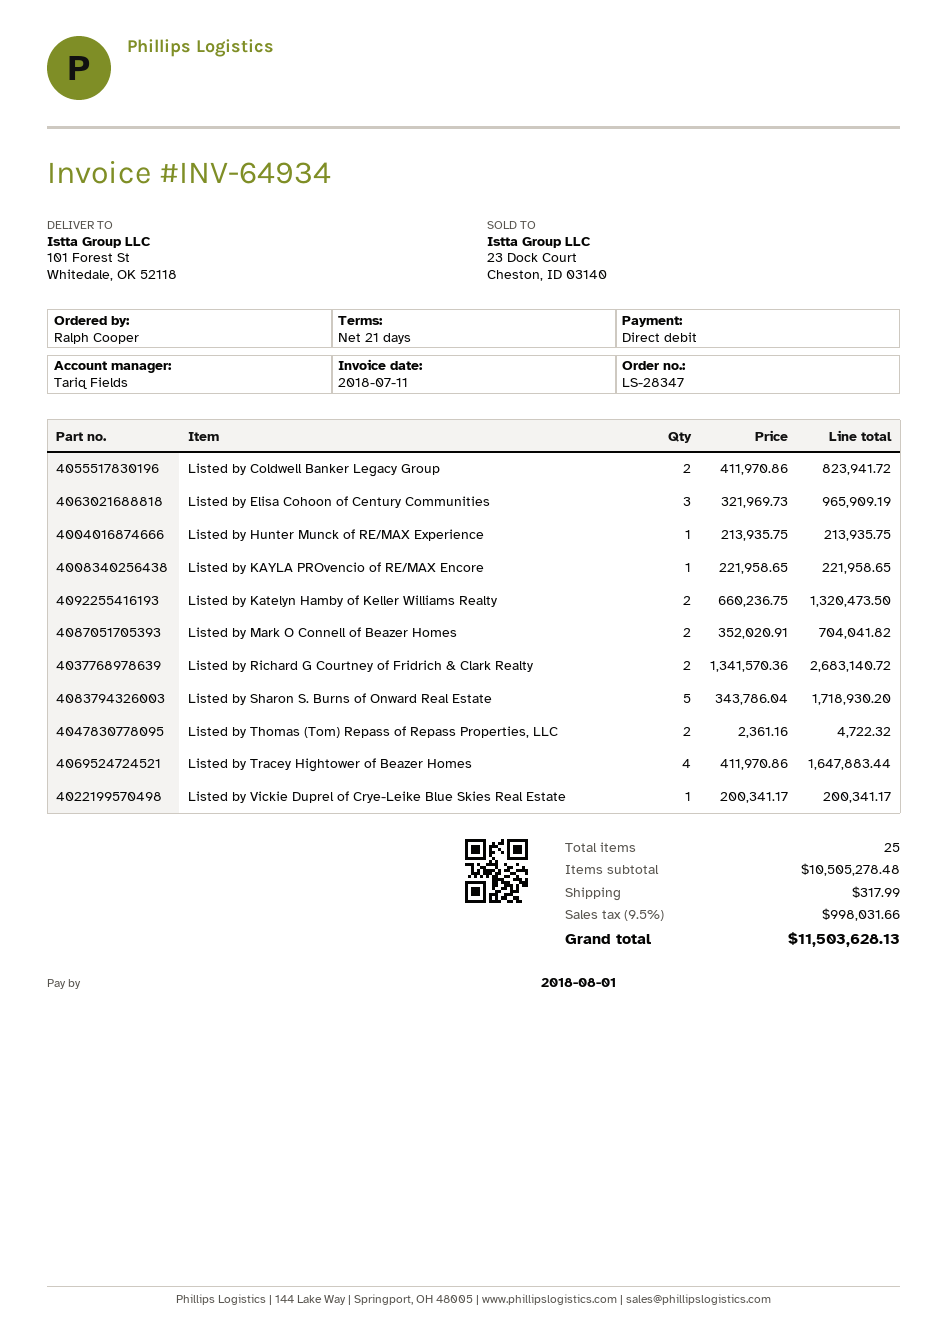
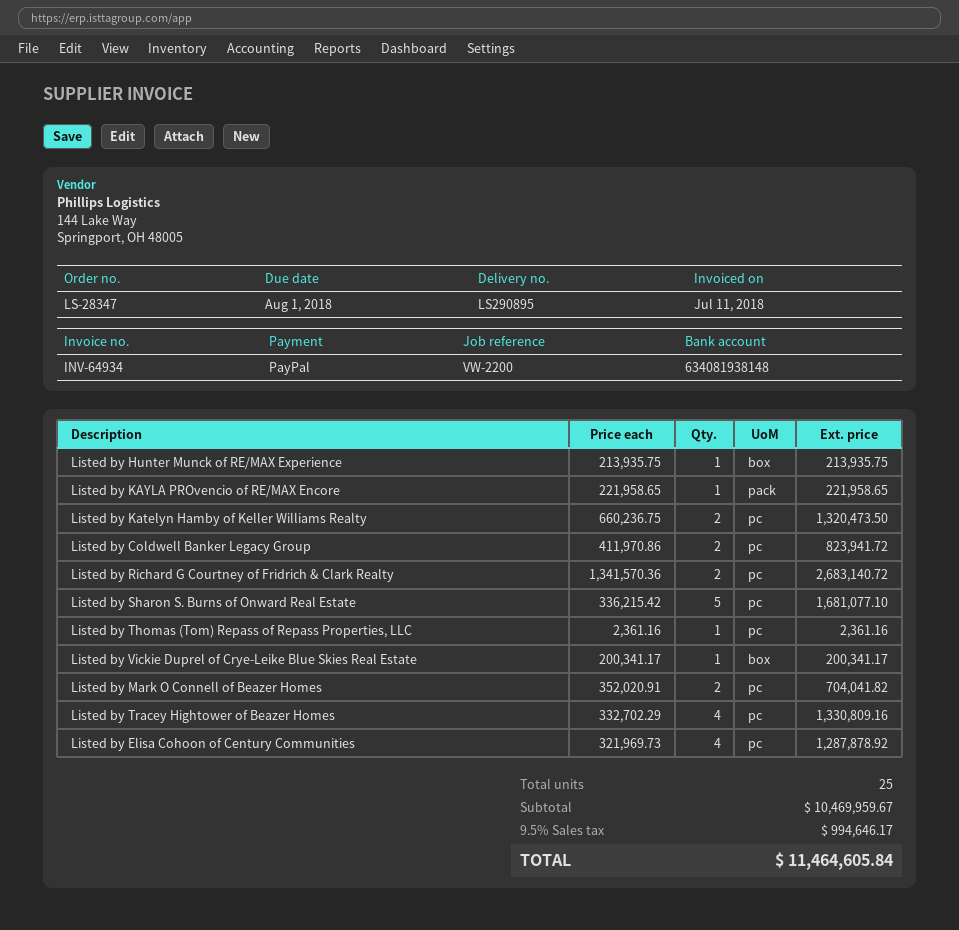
payment method: direct debit -> PayPal
Listed by Elisa Cohoon of Century Communities: 3 x 321969.73 = 965909.19 -> 4 x 321969.73 = 1287878.92
Listed by Sharon S. Burns of Onward Real Estate: 5 x 343786.04 = 1718930.20 -> 5 x 336215.42 = 1681077.10
Listed by Thomas (Tom) Repass of Repass Properties, LLC: 2 x 2361.16 = 4722.32 -> 1 x 2361.16 = 2361.16
Listed by Tracey Hightower of Beazer Homes: 4 x 411970.86 = 1647883.44 -> 4 x 332702.29 = 1330809.16
subtotal: 10505278.48 -> 10469959.67
shipping: 317.99 -> none
tax: 9.5% = 998031.66 -> 9.5% = 994646.17
total: 11503628.13 -> 11464605.84

